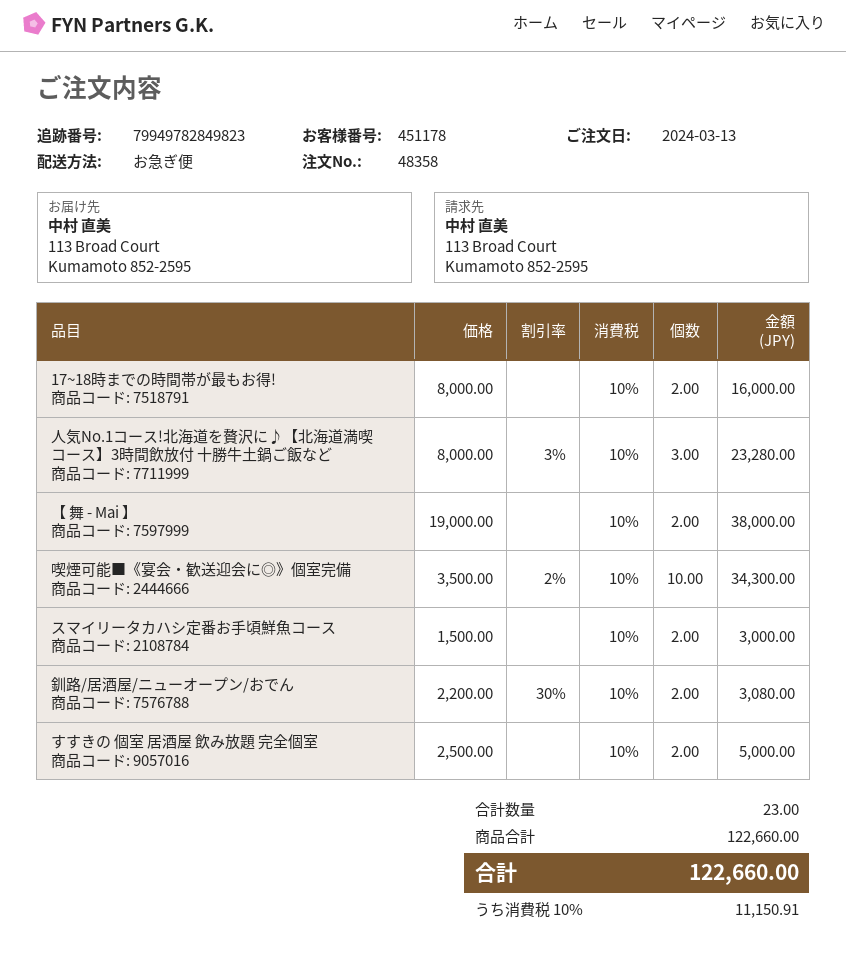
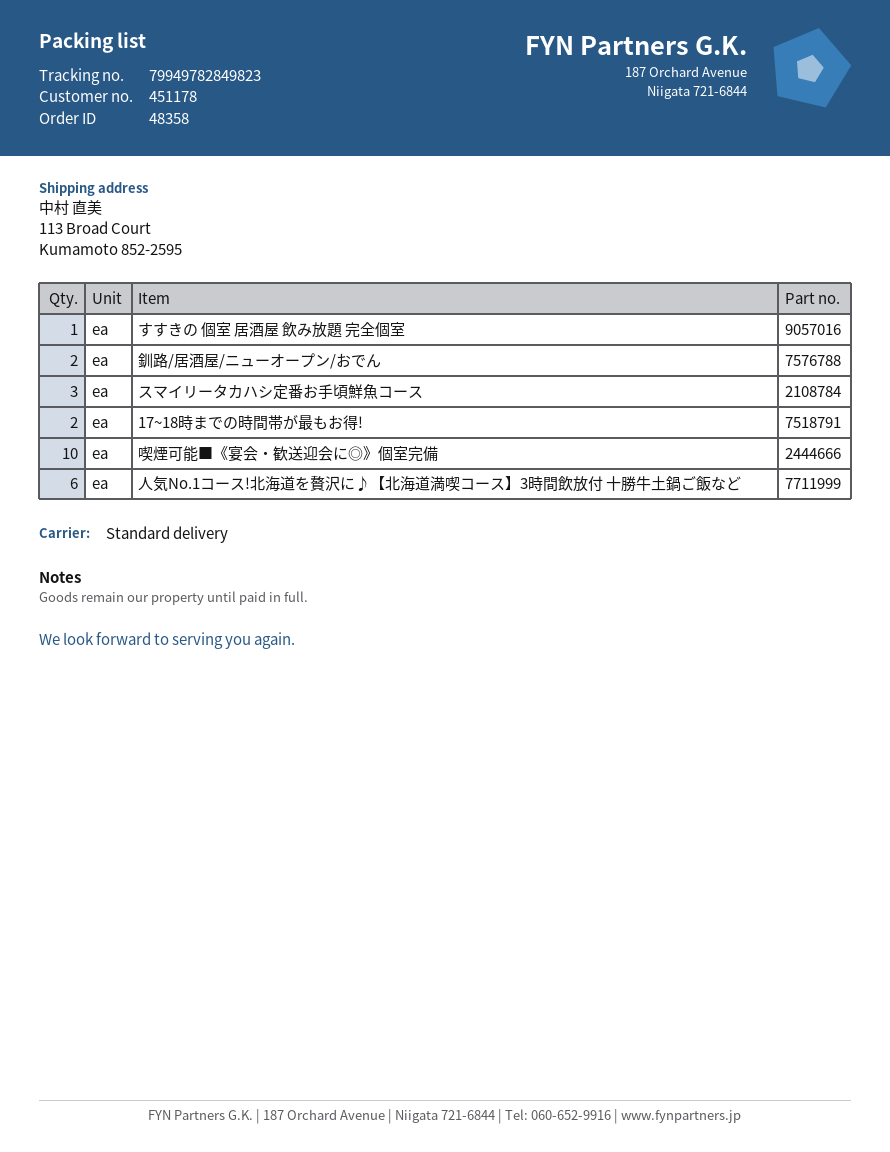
shipping method: express -> standard
人気No.1コース!北海道を贅沢に♪【北海道満喫コース】3時間飲放付 十勝牛土鍋ご飯など: 3 -> 6
【 舞 - Mai 】: 2 -> none
スマイリータカハシ定番お手頃鮮魚コース: 2 -> 3
すすきの 個室 居酒屋 飲み放題 完全個室: 2 -> 1

